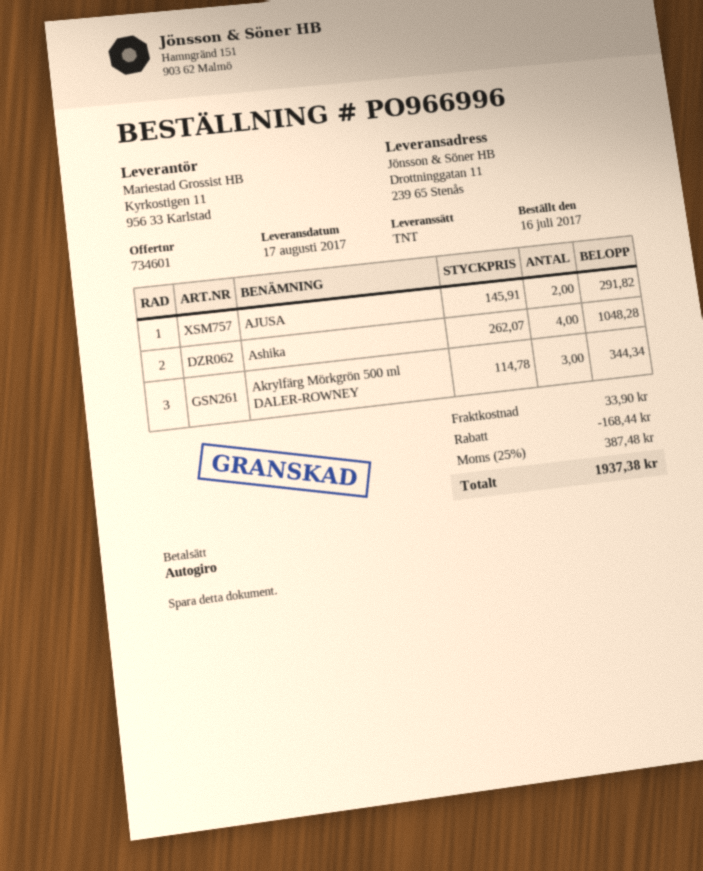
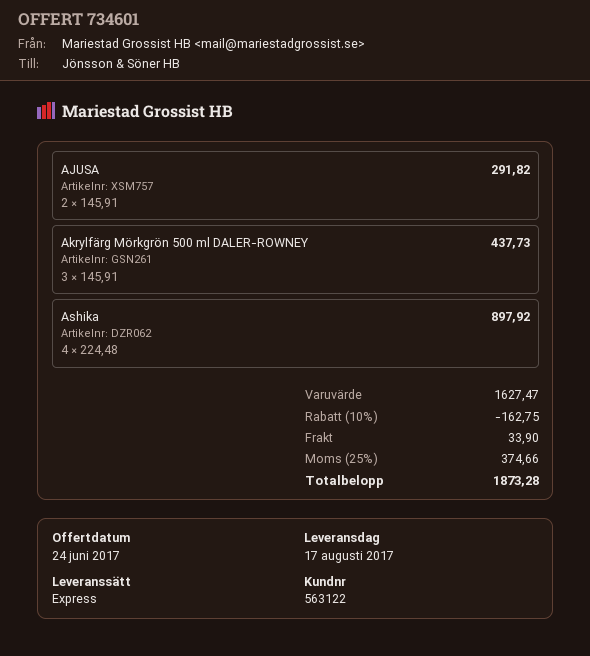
shipping method: TNT -> express
Ashika: 4 x 262.07 = 1048.28 -> 4 x 224.48 = 897.92
Akrylfärg Mörkgrön 500 ml DALER-ROWNEY: 3 x 114.78 = 344.34 -> 3 x 145.91 = 437.73
discount: 168.44 -> 162.75
tax: 25% = 387.48 -> 25% = 374.66
total: 1937.38 -> 1873.28

